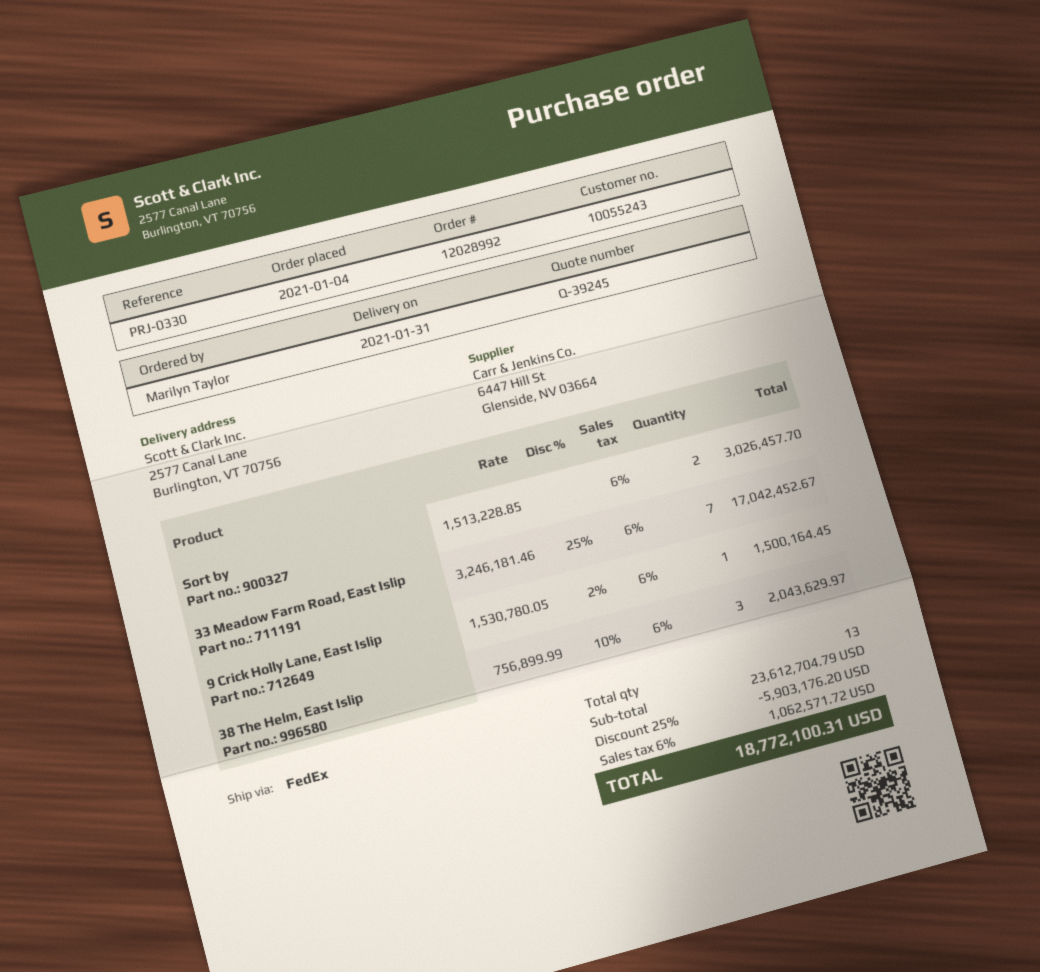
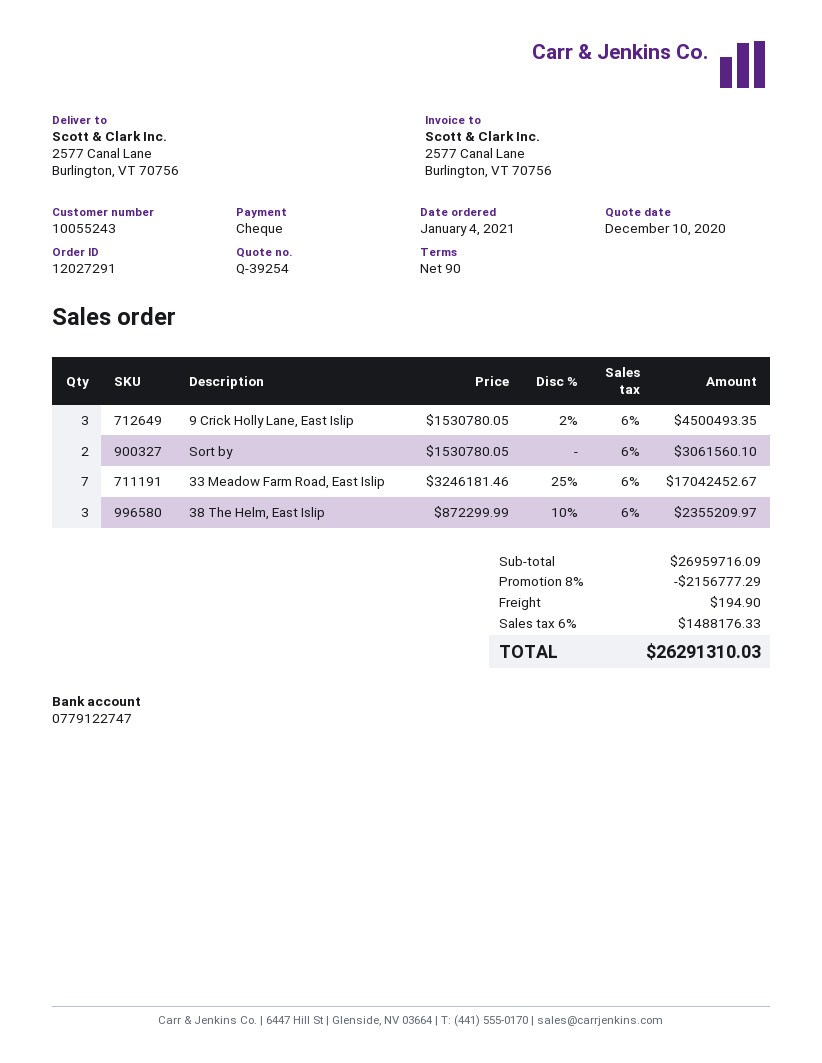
quote number: Q-39245 -> Q-39254
order number: 12028992 -> 12027291
Sort by: 2 x 1513228.85 = 3026457.70 -> 2 x 1530780.05 = 3061560.10
9 Crick Holly Lane, East Islip: 1 x 1530780.05 - 2% = 1500164.45 -> 3 x 1530780.05 - 2% = 4500493.35
38 The Helm, East Islip: 3 x 756899.99 - 10% = 2043629.97 -> 3 x 872299.99 - 10% = 2355209.97
subtotal: 23612704.79 -> 26959716.09
discount: 25% = 5903176.20 -> 8% = 2156777.29
shipping: none -> 194.90
tax: 6% = 1062571.72 -> 6% = 1488176.33
total: 18772100.31 -> 26291310.03

